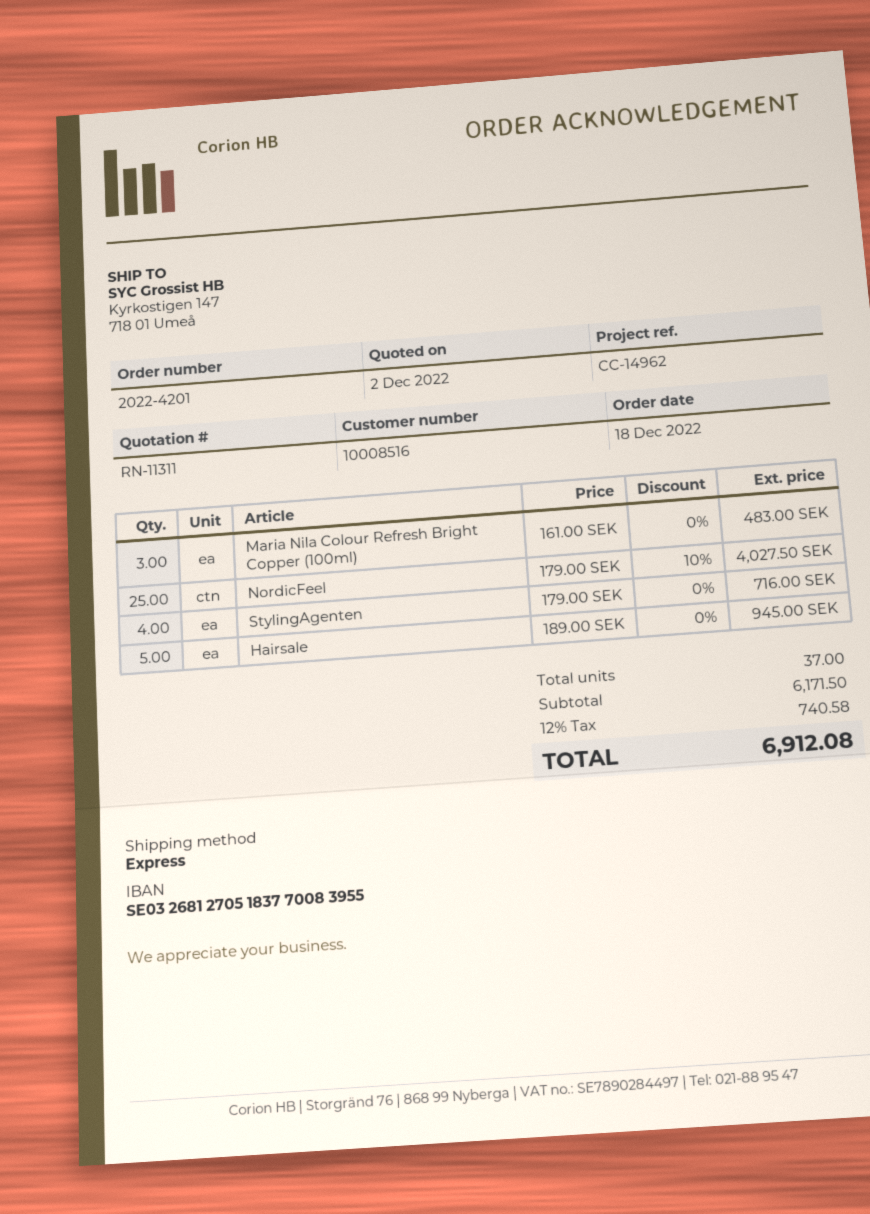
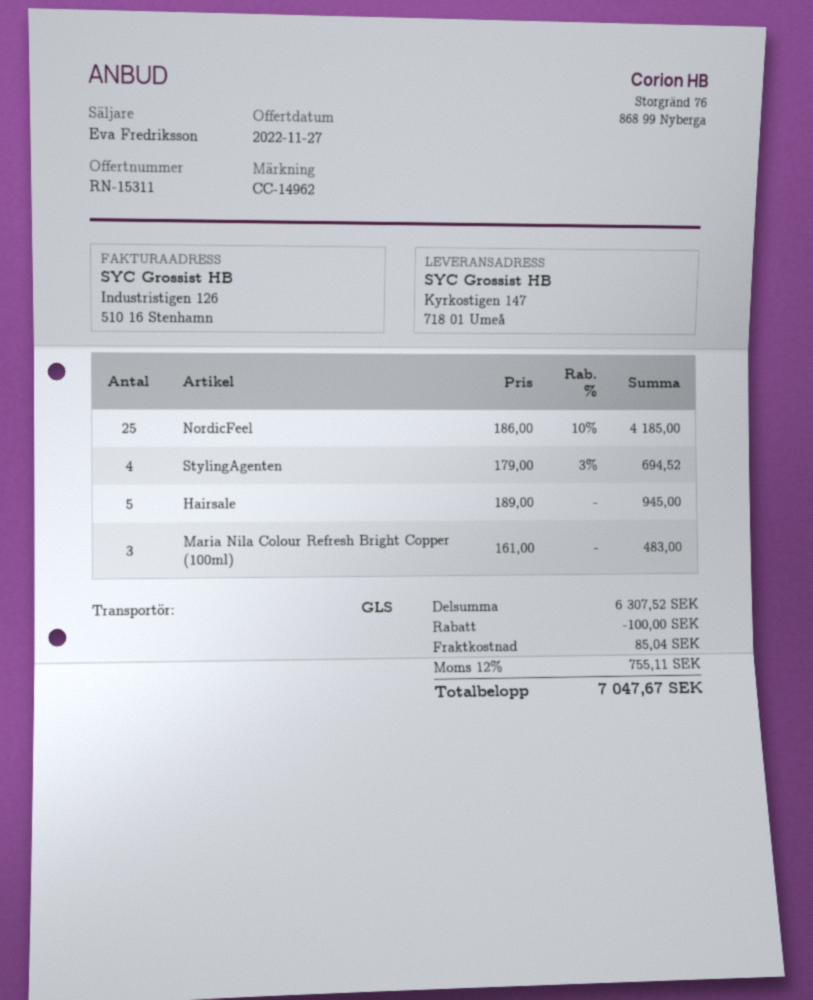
quote number: RN-11311 -> RN-15311
quote date: 2022-12-02 -> 2022-11-27
shipping method: express -> GLS
NordicFeel: 25 x 179.00 - 10% = 4027.50 -> 25 x 186.00 - 10% = 4185.00
StylingAgenten: 4 x 179.00 = 716.00 -> 4 x 179.00 - 3% = 694.52
subtotal: 6171.50 -> 6307.52
discount: none -> 100.00
shipping: none -> 85.04
tax: 12% = 740.58 -> 12% = 755.11
total: 6912.08 -> 7047.67

